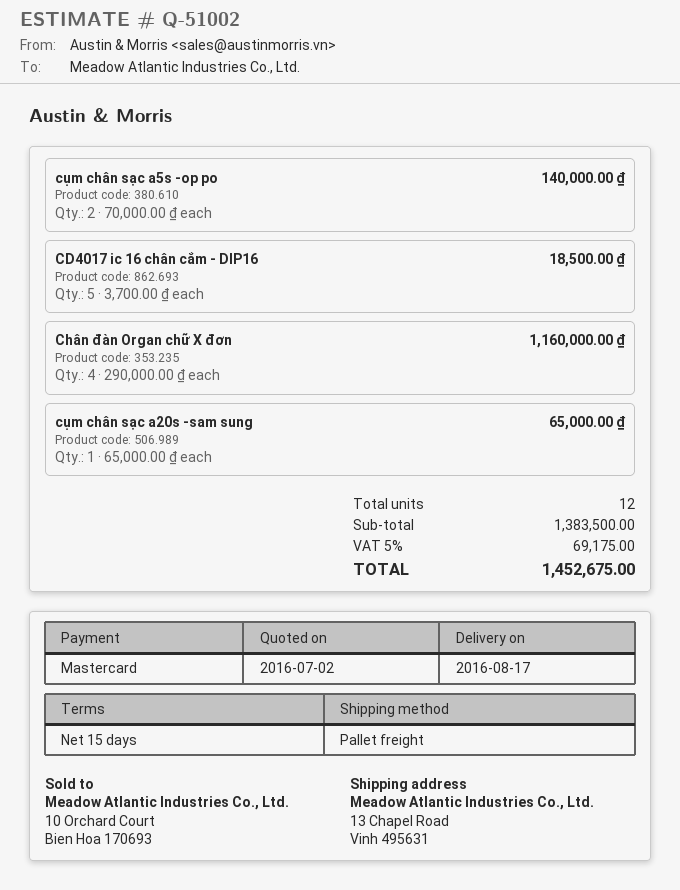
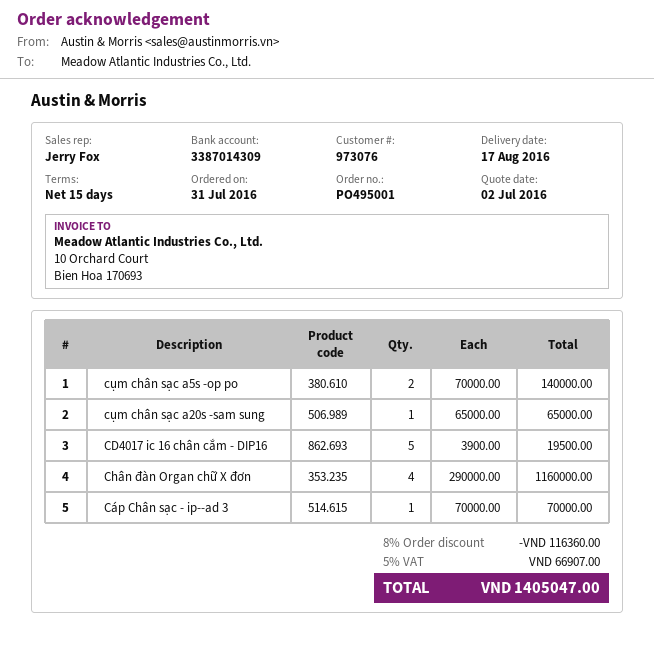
CD4017 ic 16 chân cắm - DIP16: 5 x 3700.00 = 18500.00 -> 5 x 3900.00 = 19500.00
Cáp Chân sạc - ip--ad 3: none -> 1 x 70000.00 = 70000.00
discount: none -> 8% = 116360.00
tax: 5% = 69175.00 -> 5% = 66907.00
total: 1452675.00 -> 1405047.00

